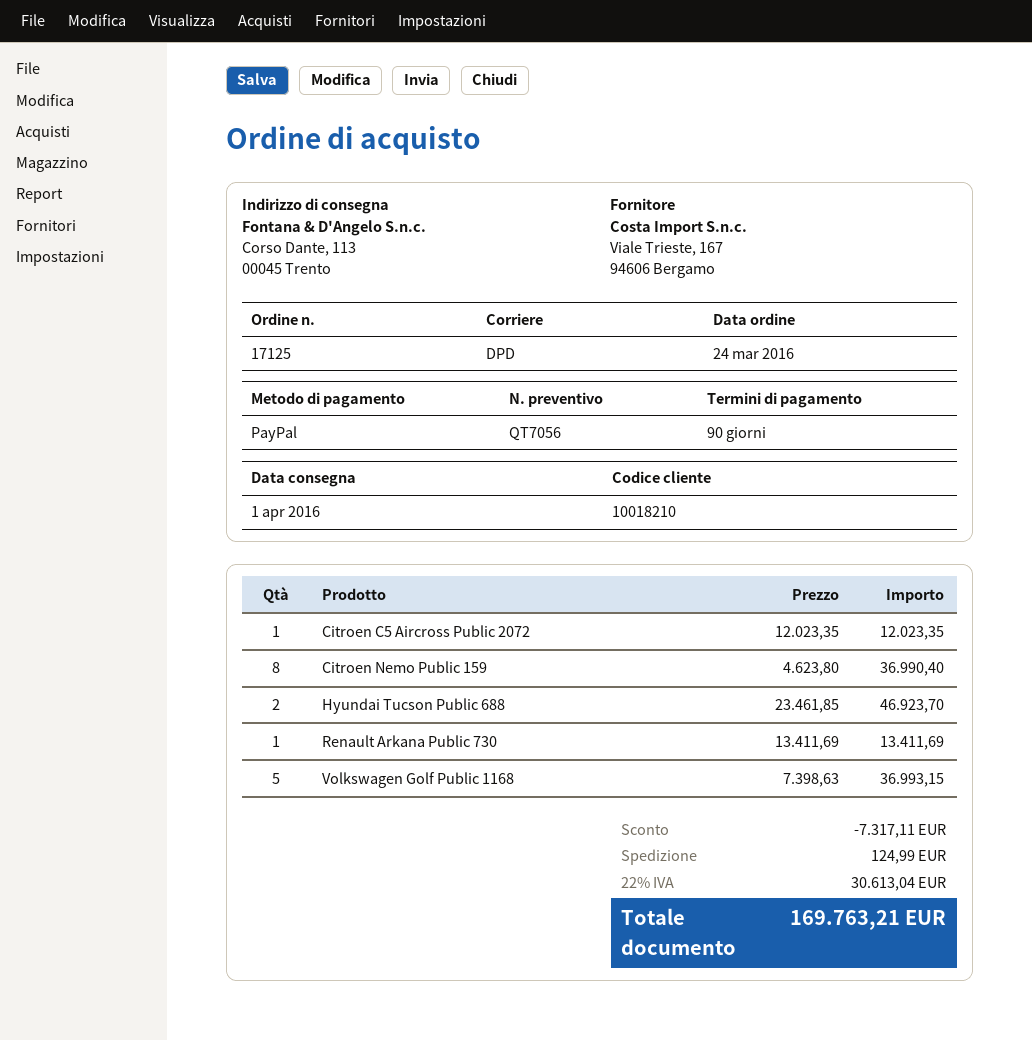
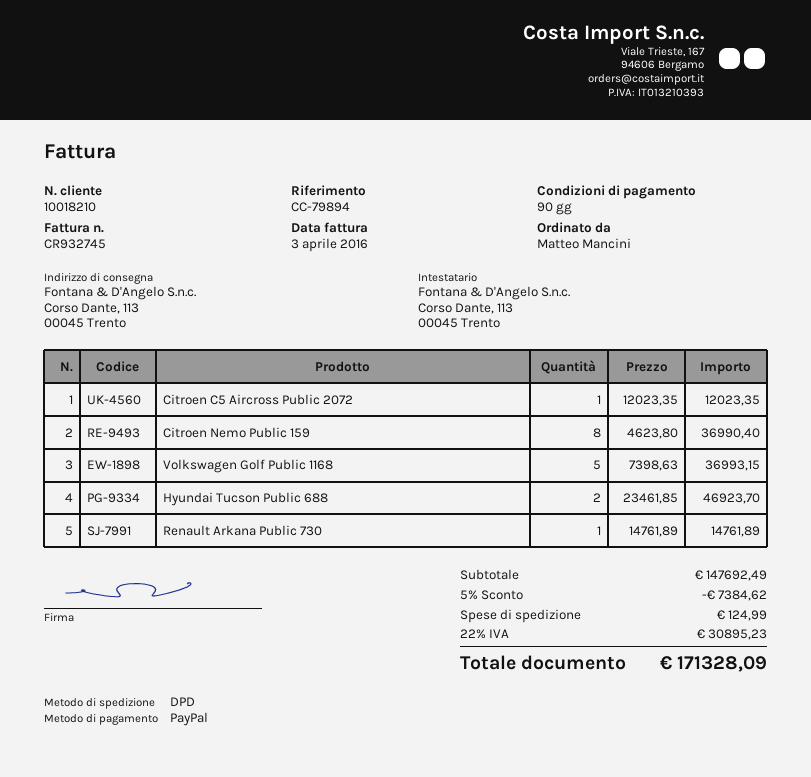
Renault Arkana Public 730: 1 x 13411.69 = 13411.69 -> 1 x 14761.89 = 14761.89
discount: 7317.11 -> 7384.62
tax: 22% = 30613.04 -> 22% = 30895.23
total: 169763.21 -> 171328.09

